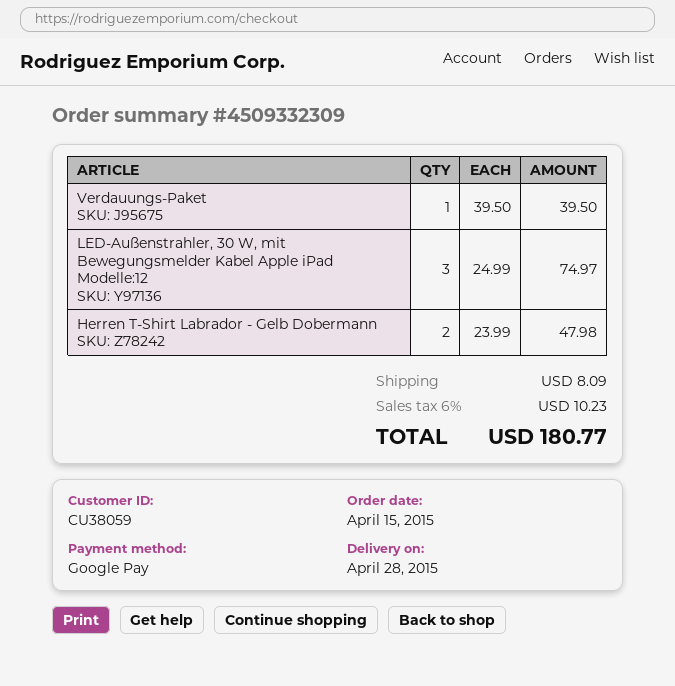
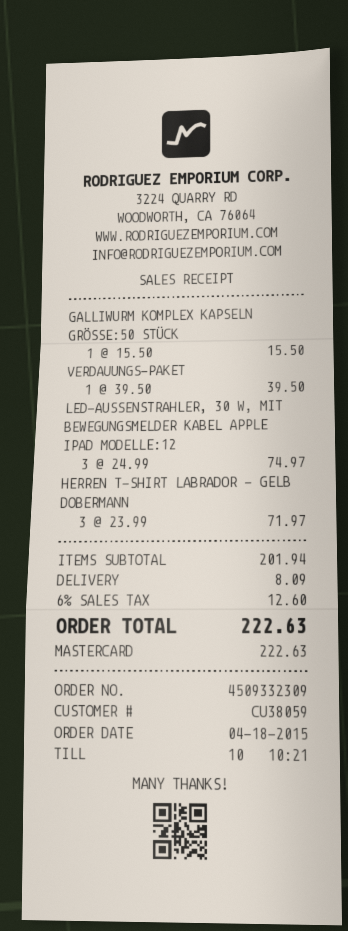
order date: 2015-04-15 -> 2015-04-18
payment method: Google Pay -> Mastercard
Herren T-Shirt Labrador - Gelb Dobermann: 2 x 23.99 = 47.98 -> 3 x 23.99 = 71.97
GALLIWURM KOMPLEX KAPSELN GRÖSSE:50 STÜCK: none -> 1 x 15.50 = 15.50
tax: 6% = 10.23 -> 6% = 12.60
total: 180.77 -> 222.63

